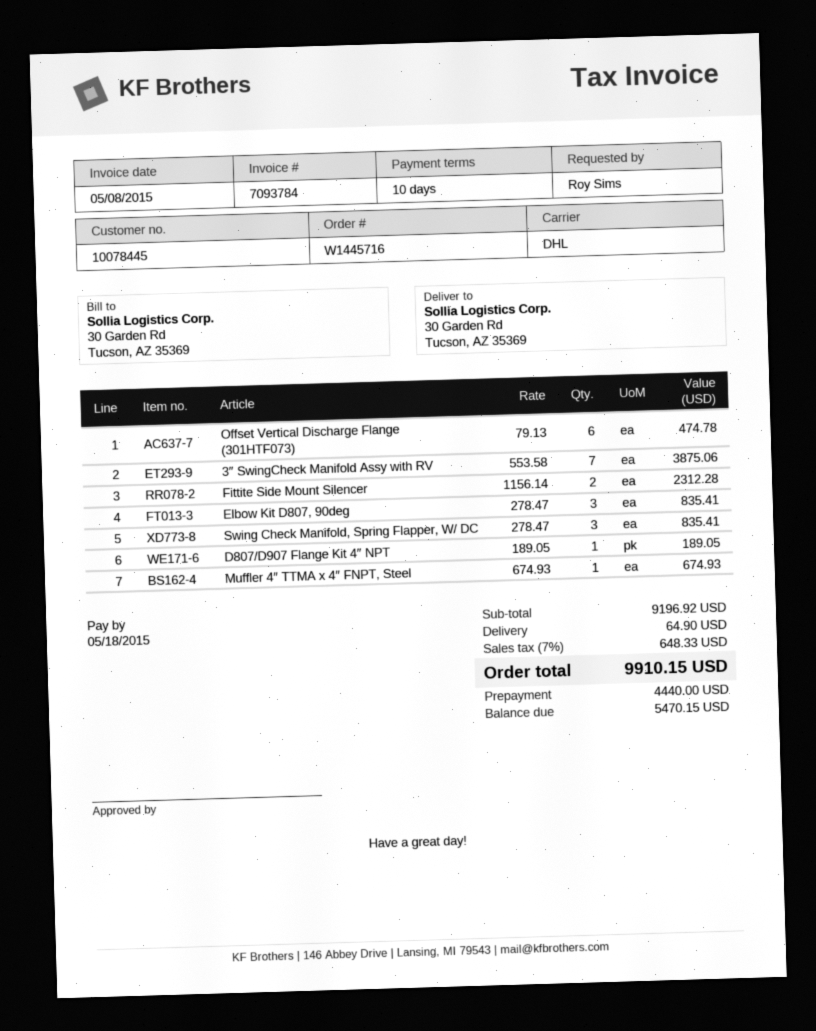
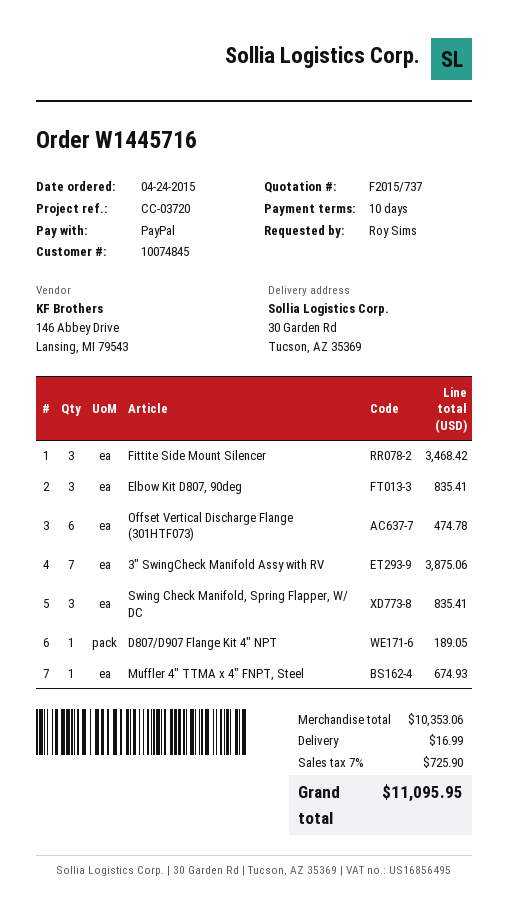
customer number: 10078445 -> 10074845
Fittite Side Mount Silencer: 2 for 2312.28 -> 3 for 3468.42
subtotal: 9196.92 -> 10353.06
shipping: 64.90 -> 16.99
tax: 7% = 648.33 -> 7% = 725.90
total: 9910.15 -> 11095.95

